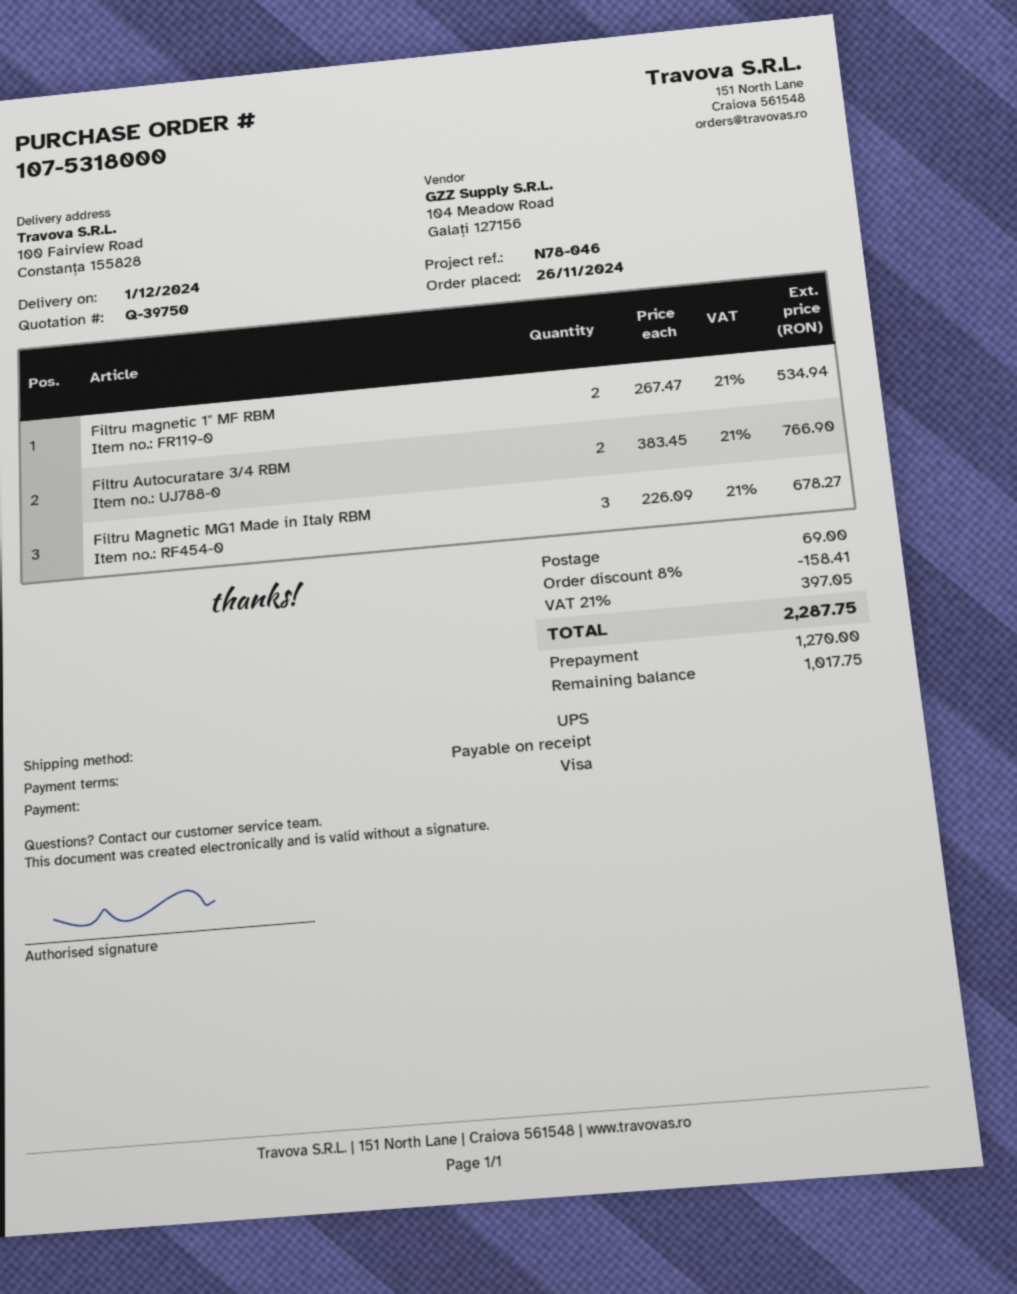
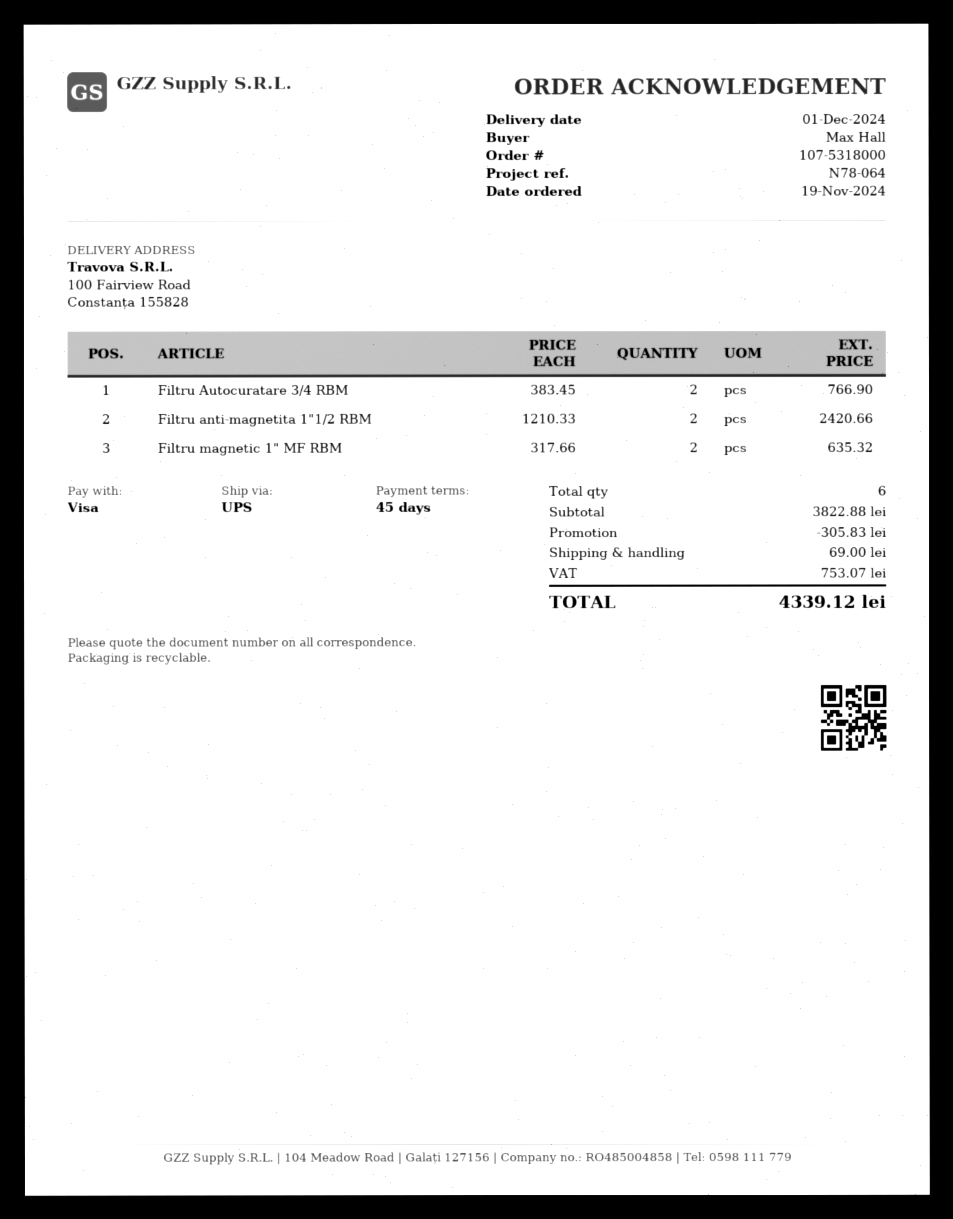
order date: 2024-11-26 -> 2024-11-19
payment terms: on receipt -> 45 days
reference: N78-046 -> N78-064
Filtru magnetic 1" MF RBM: 2 x 267.47 = 534.94 -> 2 x 317.66 = 635.32
Filtru Magnetic MG1 Made in Italy RBM: 3 x 226.09 = 678.27 -> none
Filtru anti-magnetita 1"1/2 RBM: none -> 2 x 1210.33 = 2420.66
discount: 158.41 -> 305.83
tax: 397.05 -> 753.07
total: 2287.75 -> 4339.12

